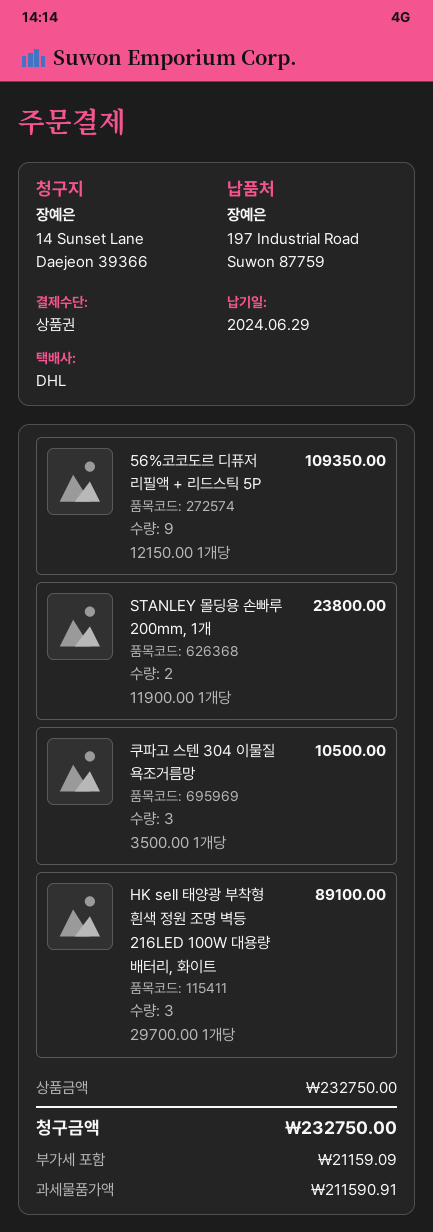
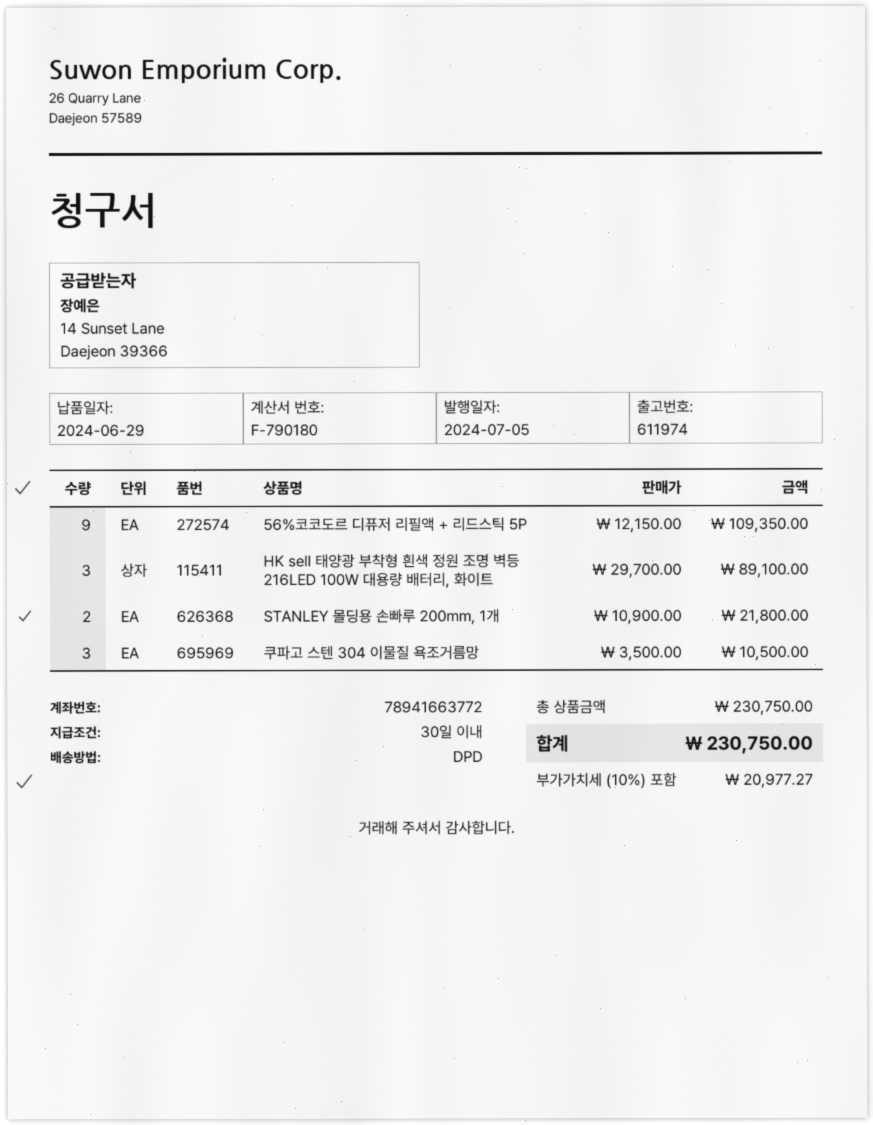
shipping method: DHL -> DPD
STANLEY 몰딩용 손빠루 200mm, 1개: 2 x 11900.00 = 23800.00 -> 2 x 10900.00 = 21800.00
subtotal: 232750.00 -> 230750.00
tax: 21159.09 -> 20977.27
total: 232750.00 -> 230750.00

